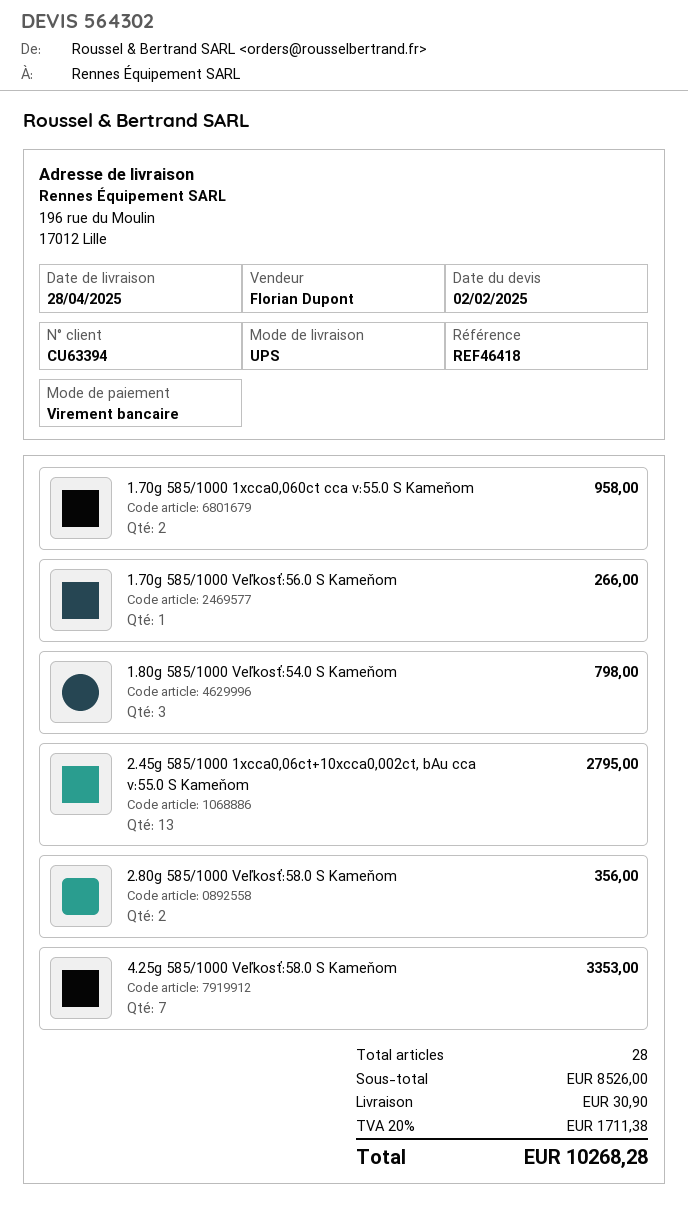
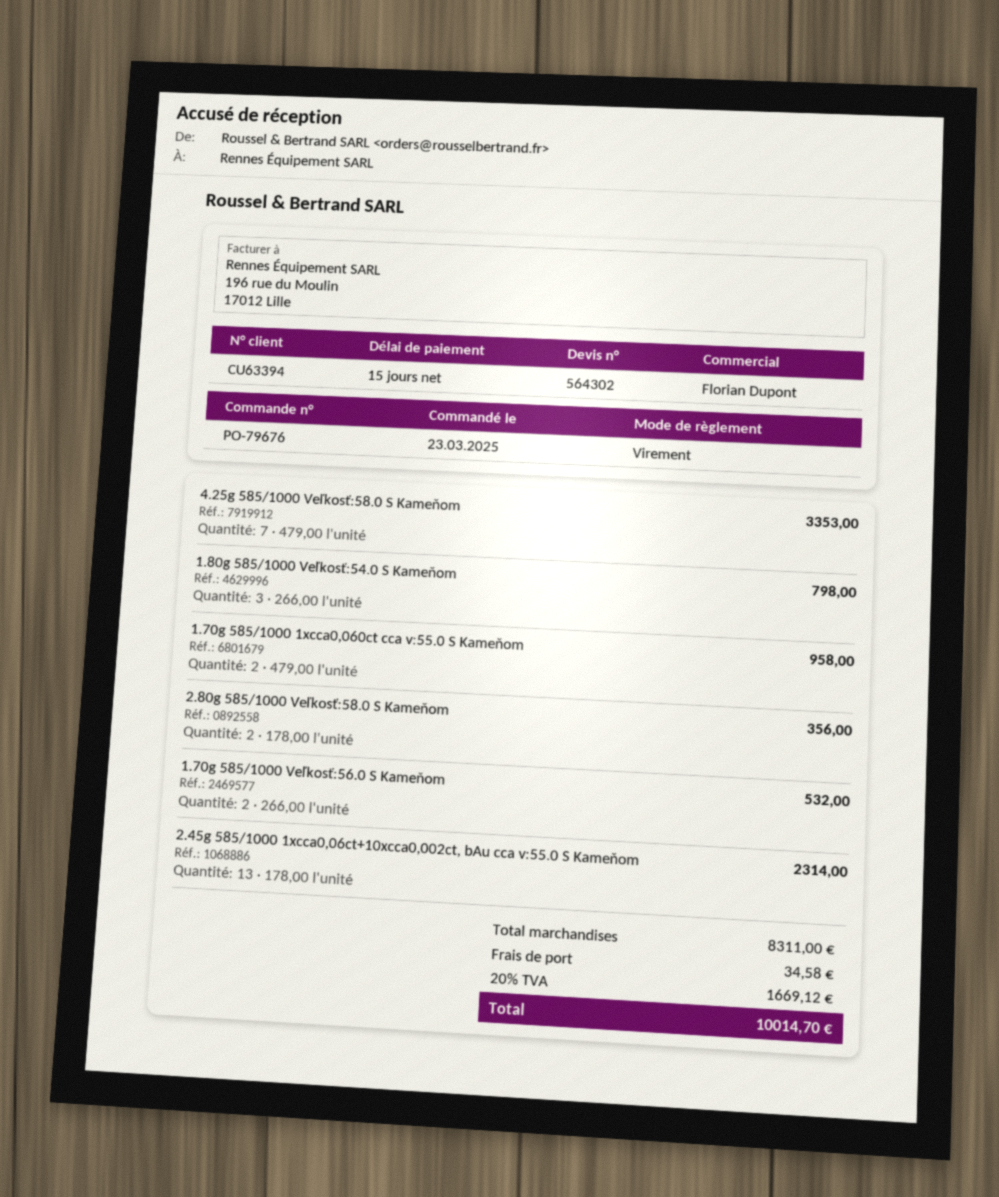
1.70g 585/1000 Veľkosť:56.0 S Kameňom: 1 for 266.00 -> 2 for 532.00
2.45g 585/1000 1xcca0,06ct+10xcca0,002ct, bAu cca v:55.0 S Kameňom: 13 for 2795.00 -> 13 for 2314.00
subtotal: 8526.00 -> 8311.00
shipping: 30.90 -> 34.58
tax: 20% = 1711.38 -> 20% = 1669.12
total: 10268.28 -> 10014.70

